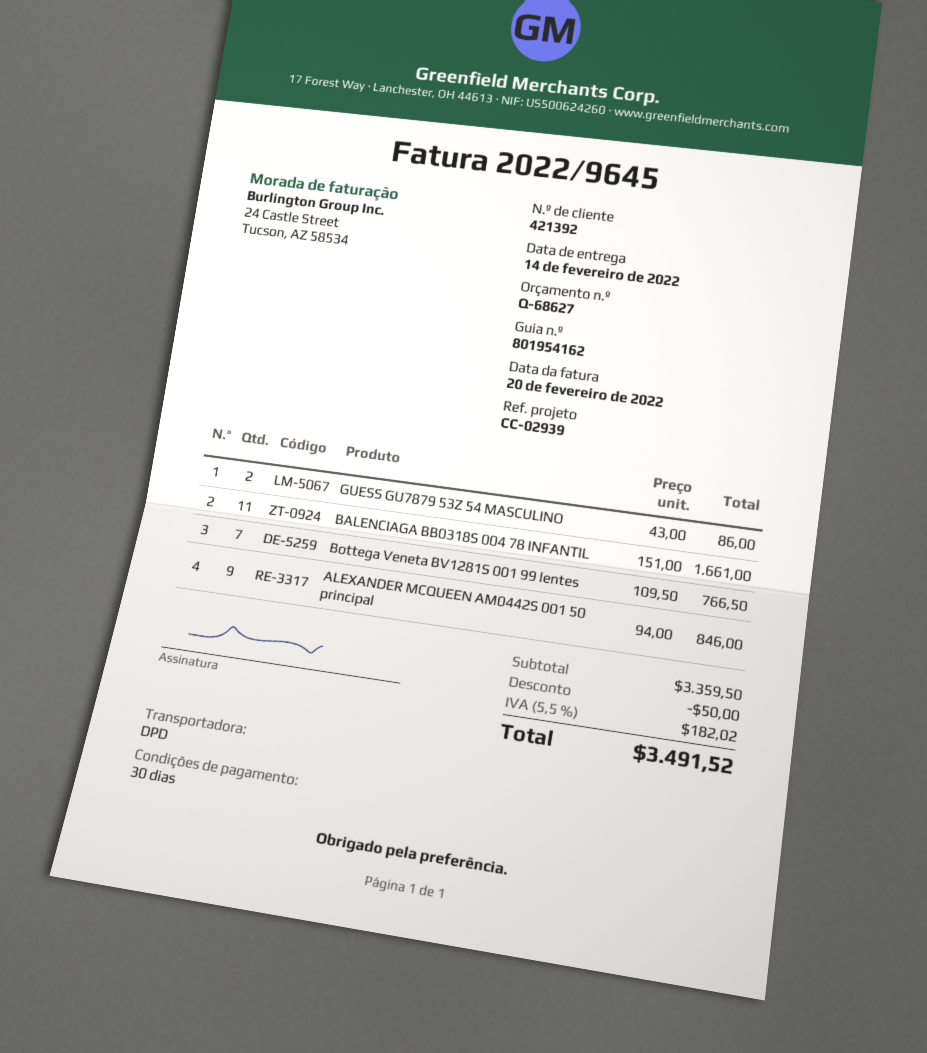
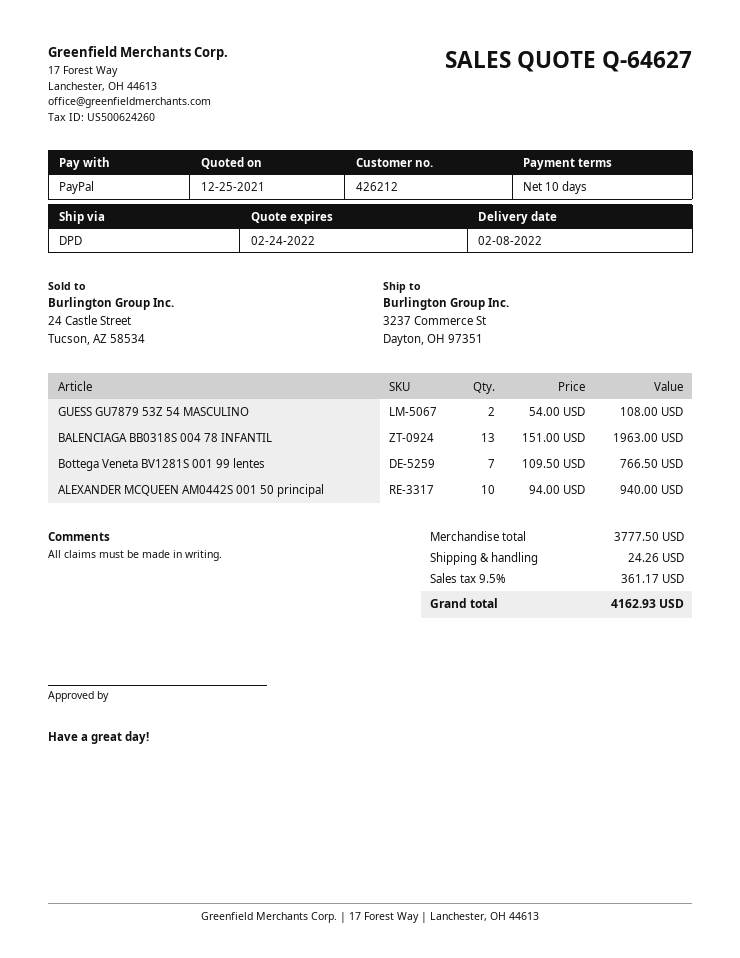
quote number: Q-68627 -> Q-64627
delivery date: 2022-02-14 -> 2022-02-08
payment terms: 30 days -> 10 days
customer number: 421392 -> 426212
GUESS GU7879 53Z 54 MASCULINO: 2 x 43.00 = 86.00 -> 2 x 54.00 = 108.00
BALENCIAGA BB0318S 004 78 INFANTIL: 11 x 151.00 = 1661.00 -> 13 x 151.00 = 1963.00
ALEXANDER MCQUEEN AM0442S 001 50 principal: 9 x 94.00 = 846.00 -> 10 x 94.00 = 940.00
subtotal: 3359.50 -> 3777.50
discount: 50.00 -> none
shipping: none -> 24.26
tax: 5.5% = 182.02 -> 9.5% = 361.17
total: 3491.52 -> 4162.93

